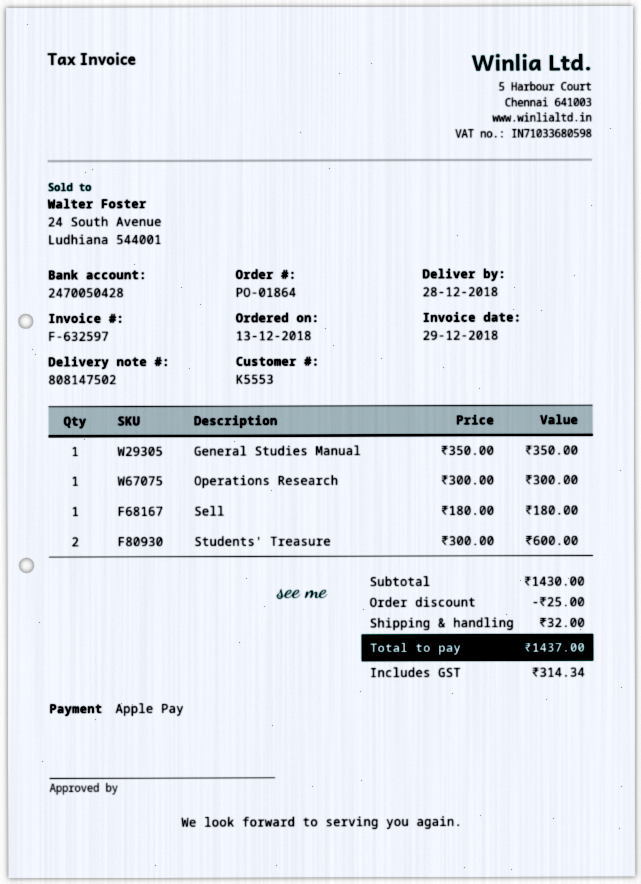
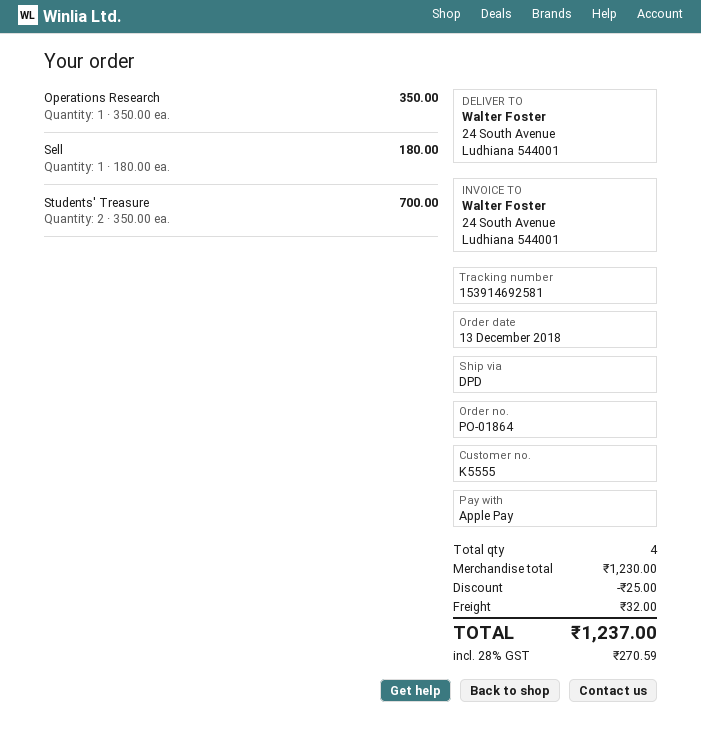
customer number: K5553 -> K5555
General Studies Manual: 1 x 350.00 = 350.00 -> none
Operations Research: 1 x 300.00 = 300.00 -> 1 x 350.00 = 350.00
Students' Treasure: 2 x 300.00 = 600.00 -> 2 x 350.00 = 700.00
subtotal: 1430.00 -> 1230.00
tax: 314.34 -> 270.59
total: 1437.00 -> 1237.00

